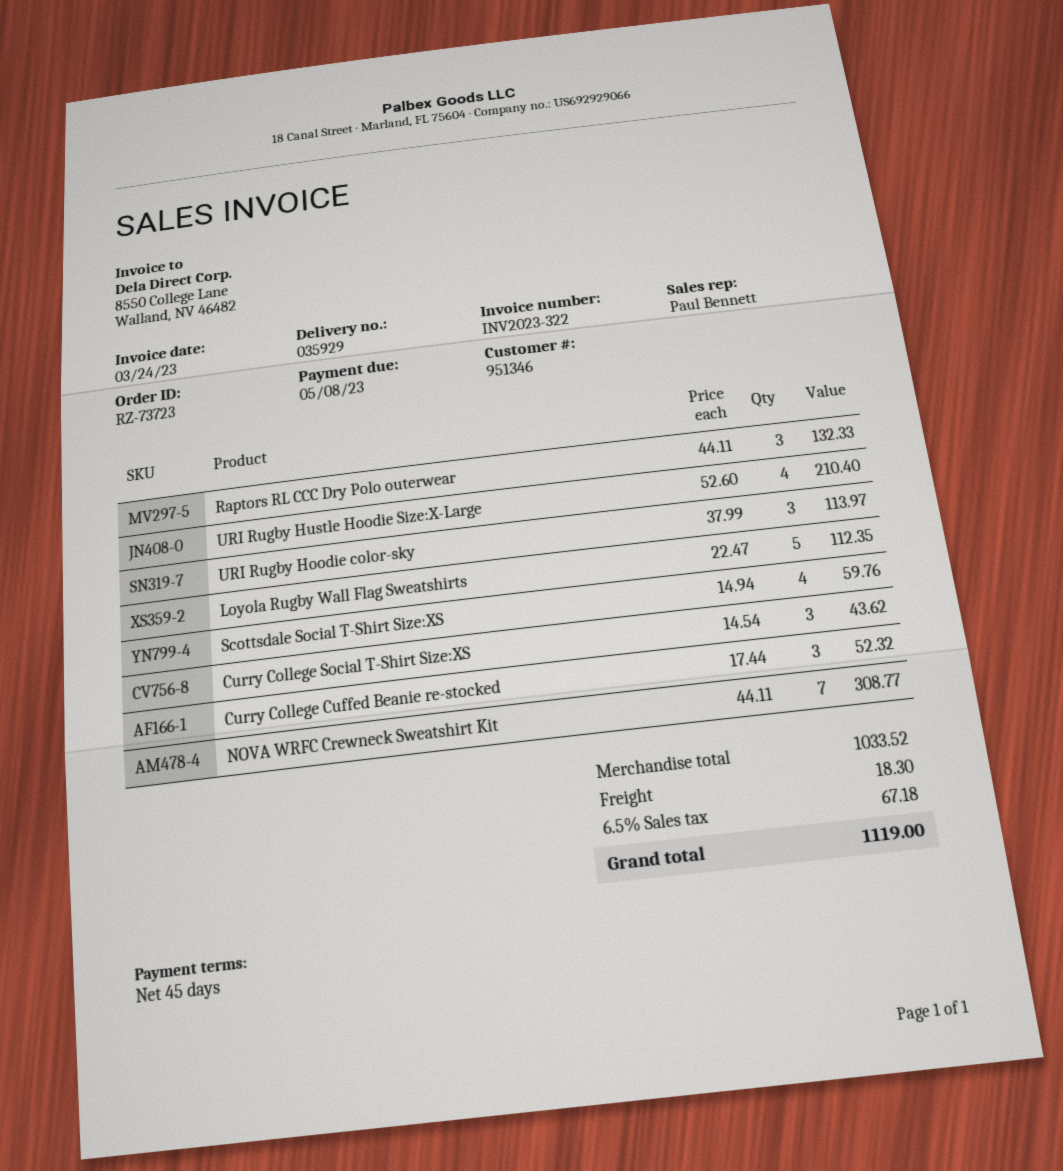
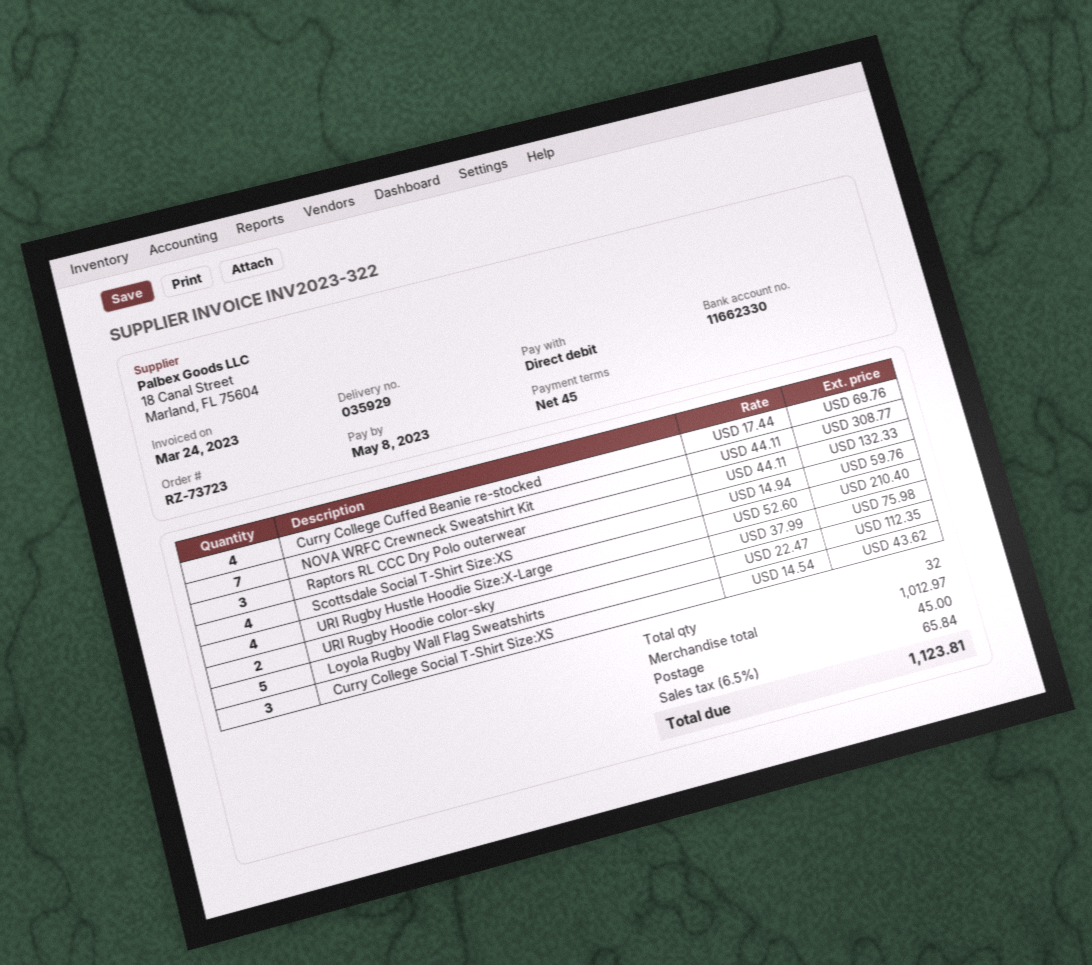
URI Rugby Hoodie color-sky: 3 x 37.99 = 113.97 -> 2 x 37.99 = 75.98
Curry College Cuffed Beanie re-stocked: 3 x 17.44 = 52.32 -> 4 x 17.44 = 69.76
subtotal: 1033.52 -> 1012.97
shipping: 18.30 -> 45.00
tax: 6.5% = 67.18 -> 6.5% = 65.84
total: 1119.00 -> 1123.81

